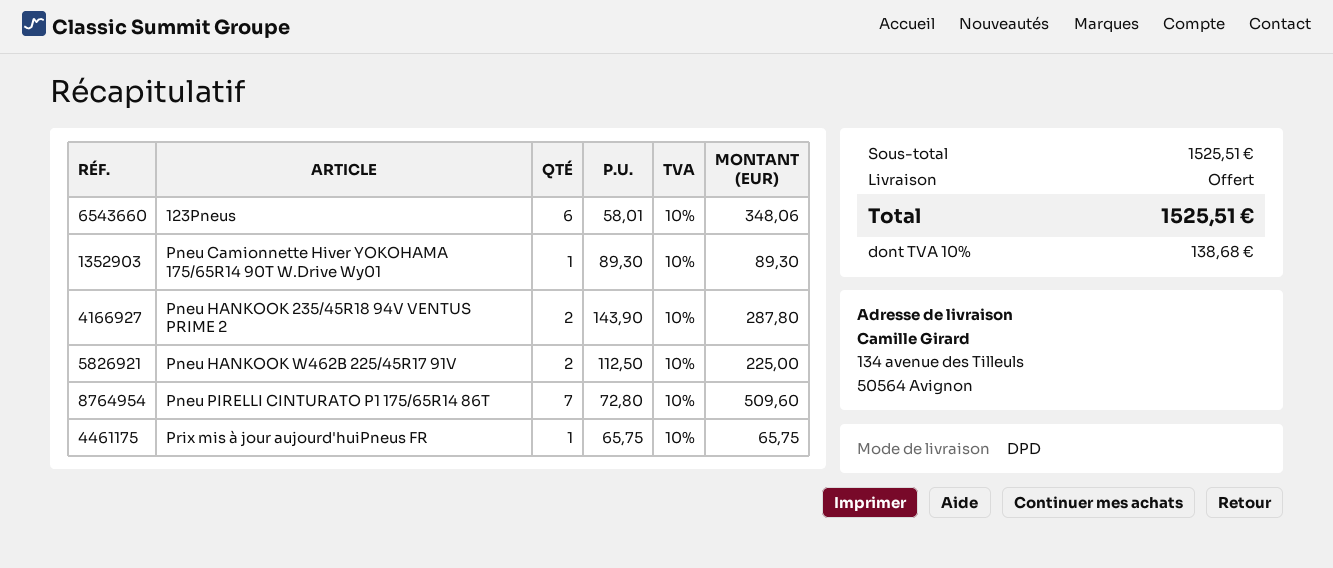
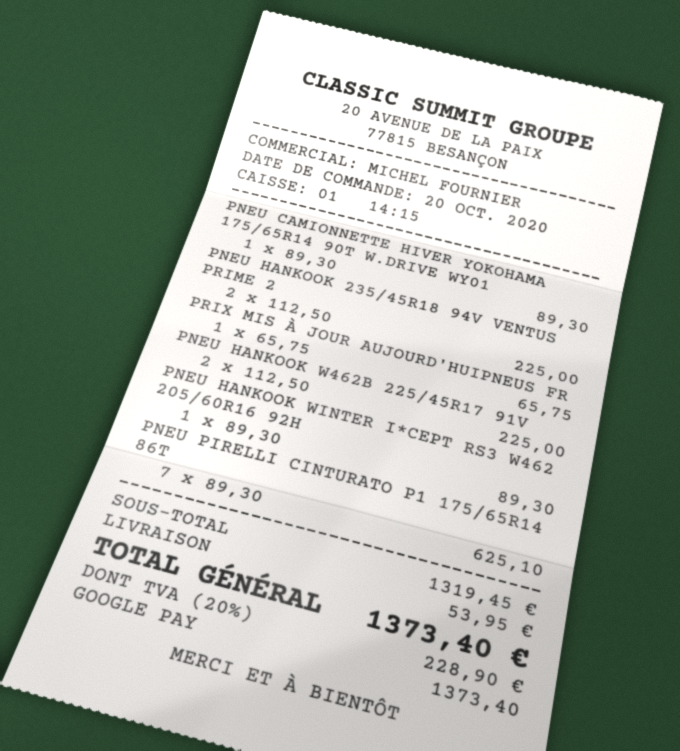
123Pneus: 6 x 58.01 = 348.06 -> none
Pneu HANKOOK 235/45R18 94V VENTUS PRIME 2: 2 x 143.90 = 287.80 -> 2 x 112.50 = 225.00
Pneu PIRELLI CINTURATO P1 175/65R14 86T: 7 x 72.80 = 509.60 -> 7 x 89.30 = 625.10
PNEU HANKOOK WINTER I*CEPT RS3 W462 205/60R16 92H: none -> 1 x 89.30 = 89.30
subtotal: 1525.51 -> 1319.45
shipping: 0.00 -> 53.95
tax: 10% = 138.68 -> 20% = 228.90
total: 1525.51 -> 1373.40

